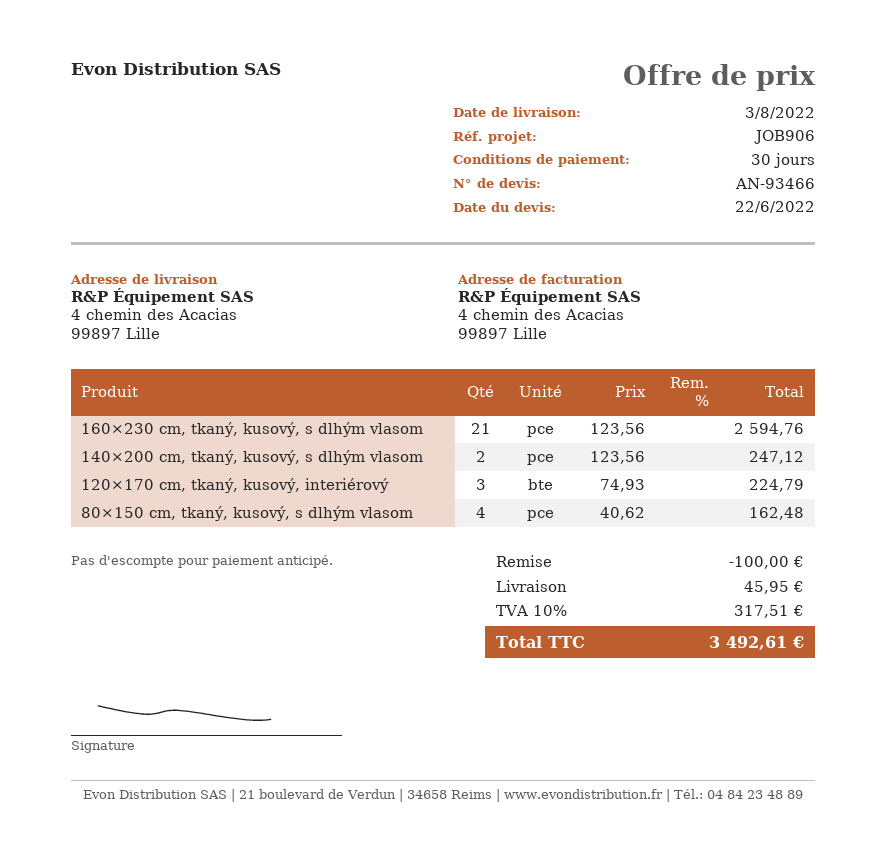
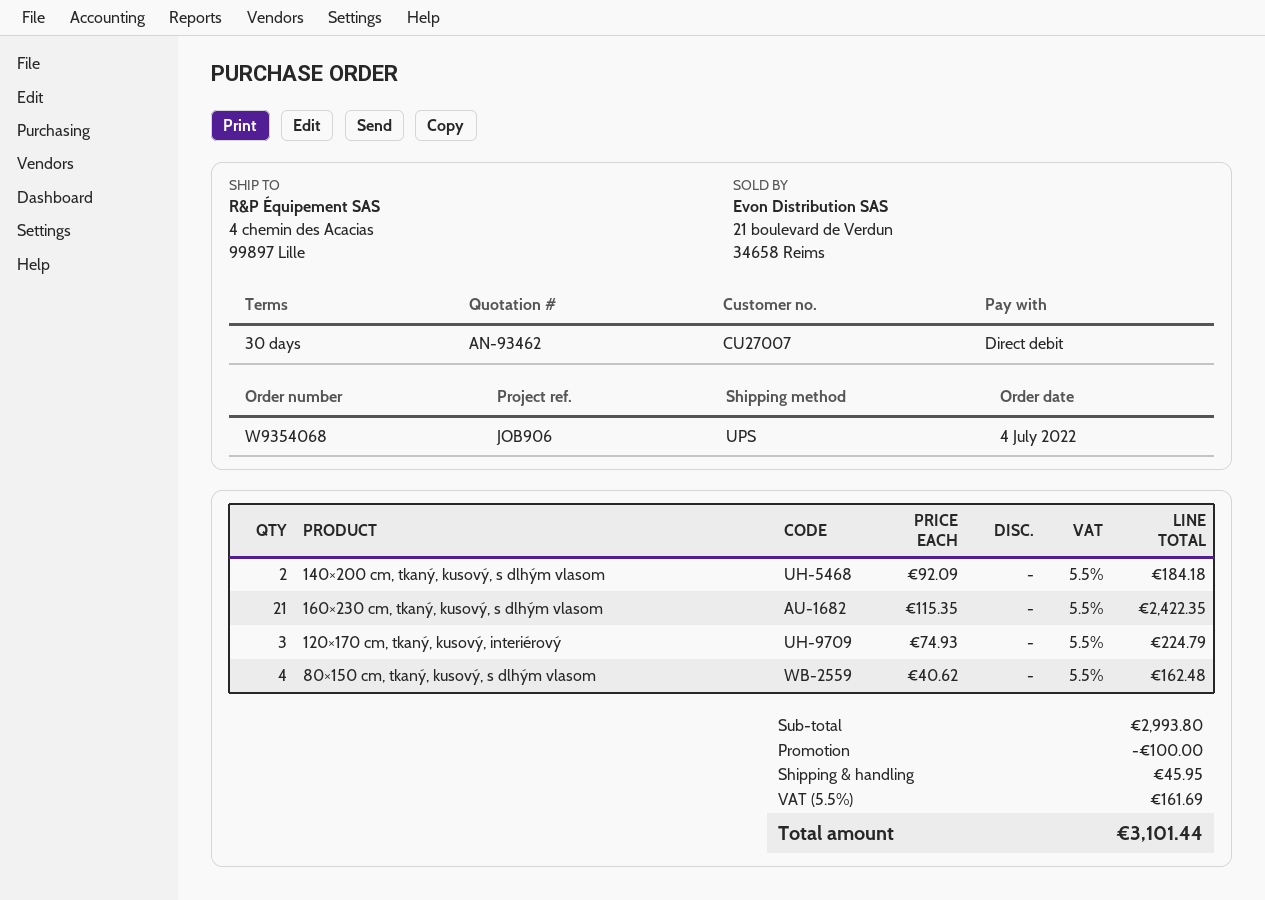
quote number: AN-93466 -> AN-93462
160×230 cm, tkaný, kusový, s dlhým vlasom: 21 x 123.56 = 2594.76 -> 21 x 115.35 = 2422.35
140×200 cm, tkaný, kusový, s dlhým vlasom: 2 x 123.56 = 247.12 -> 2 x 92.09 = 184.18
tax: 10% = 317.51 -> 5.5% = 161.69
total: 3492.61 -> 3101.44

